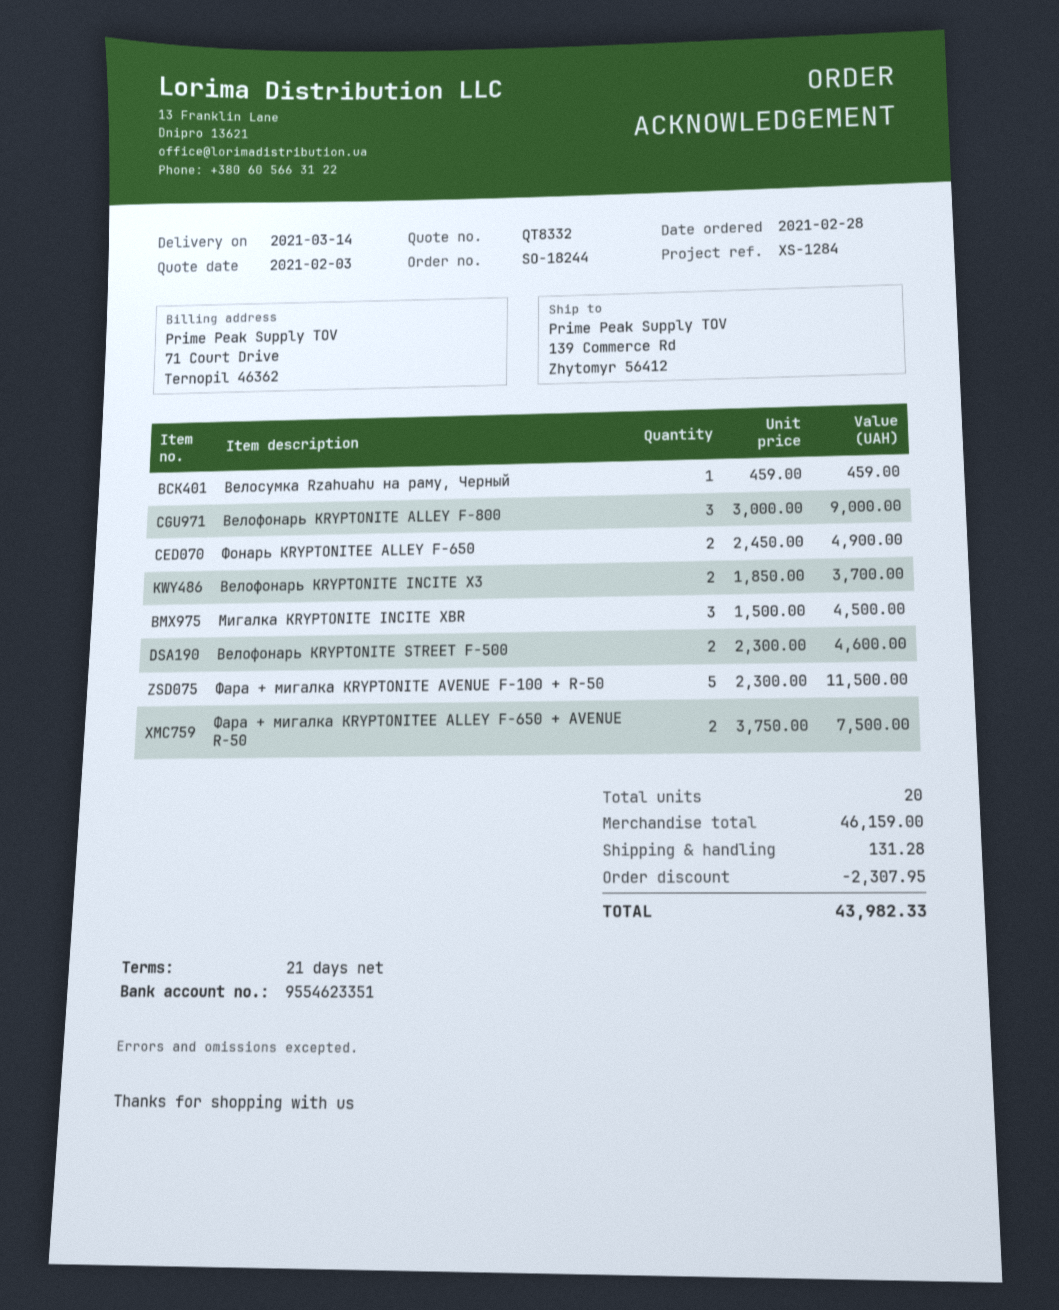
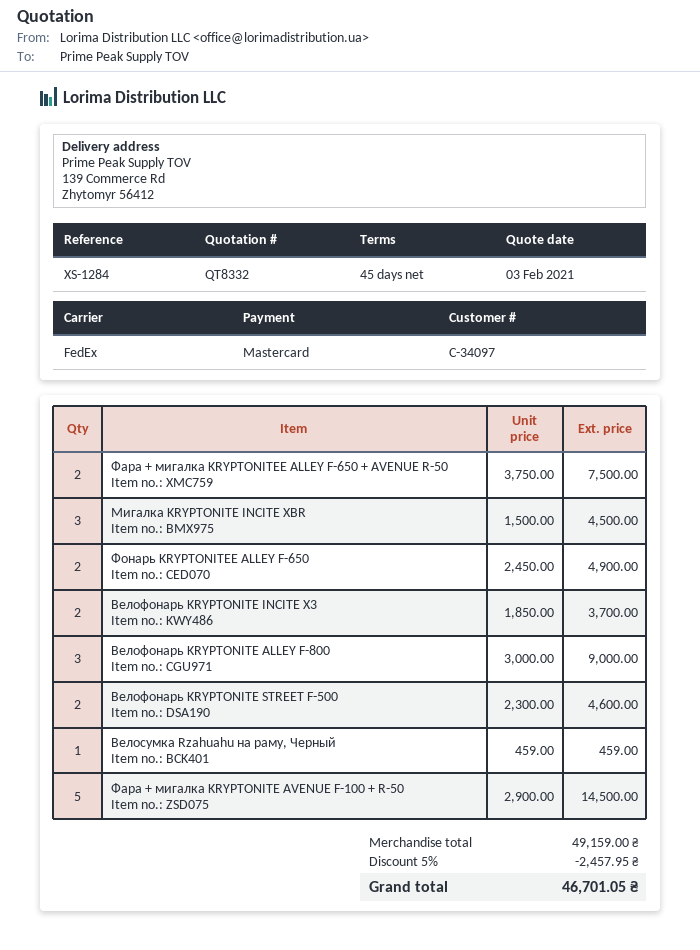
payment terms: 21 days -> 45 days
Фара + мигалка KRYPTONITE AVENUE F-100 + R-50: 5 x 2300.00 = 11500.00 -> 5 x 2900.00 = 14500.00
subtotal: 46159.00 -> 49159.00
discount: 2307.95 -> 2457.95
shipping: 131.28 -> none
total: 43982.33 -> 46701.05

